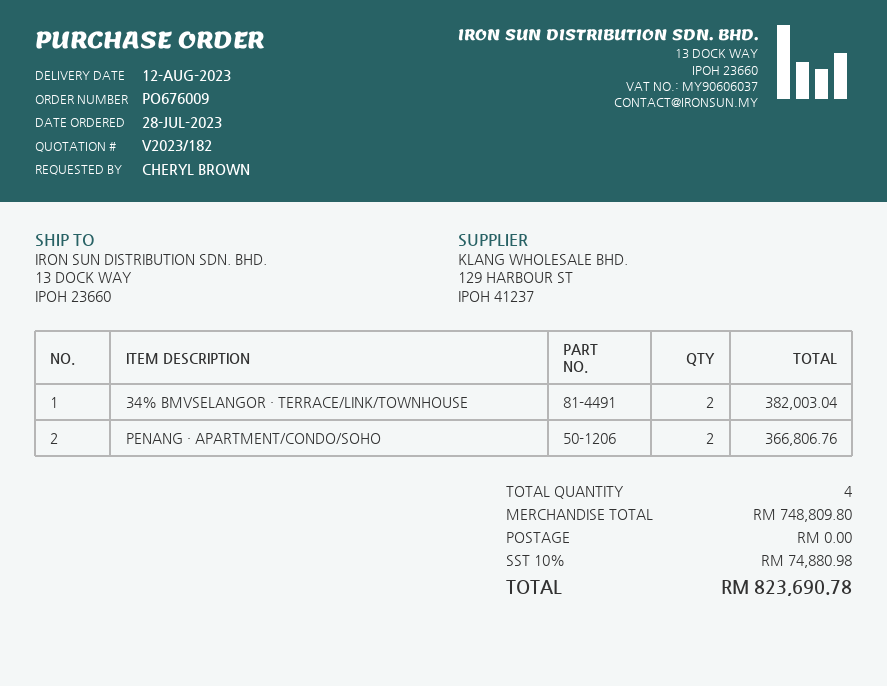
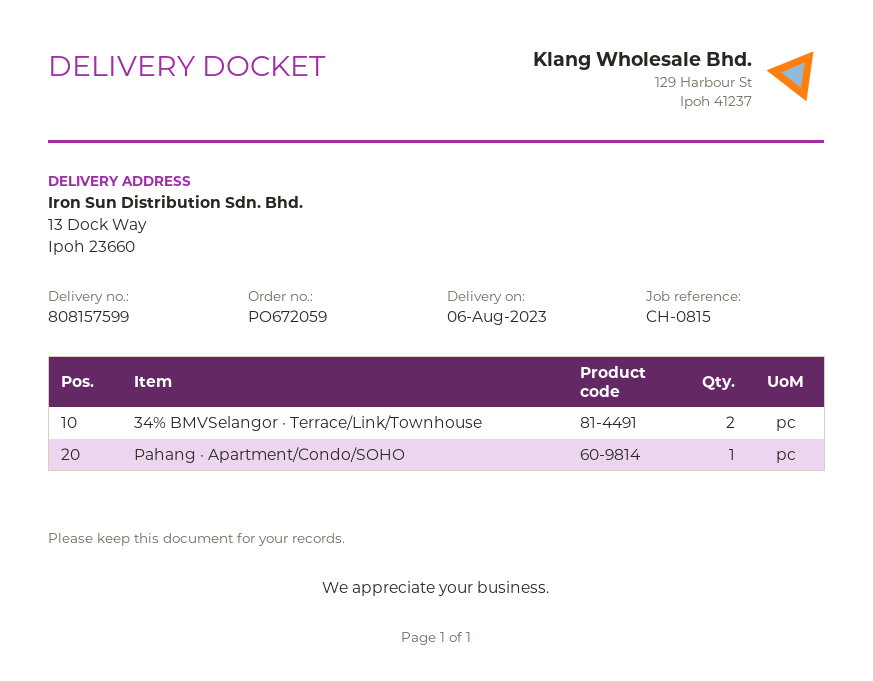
order number: PO676009 -> PO672059
delivery date: 2023-08-12 -> 2023-08-06
PENANG · APARTMENT/CONDO/SOHO: 2 -> none
Pahang · Apartment/Condo/SOHO: none -> 1

